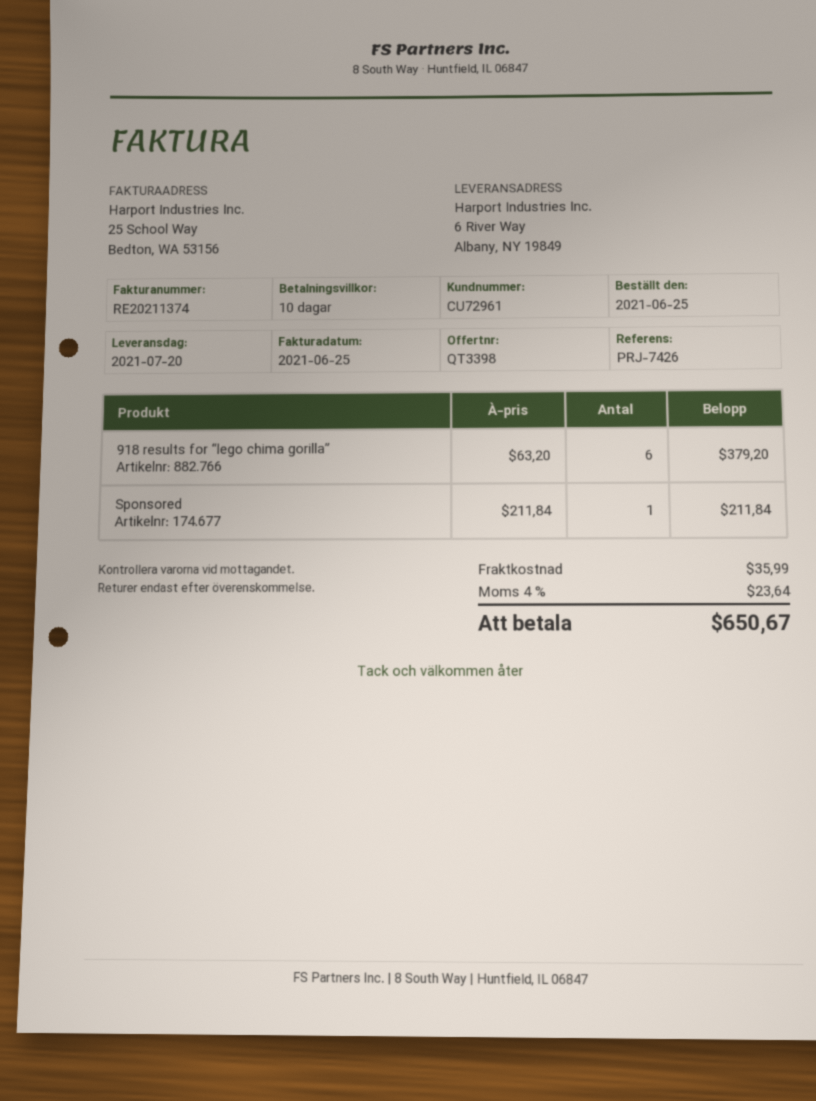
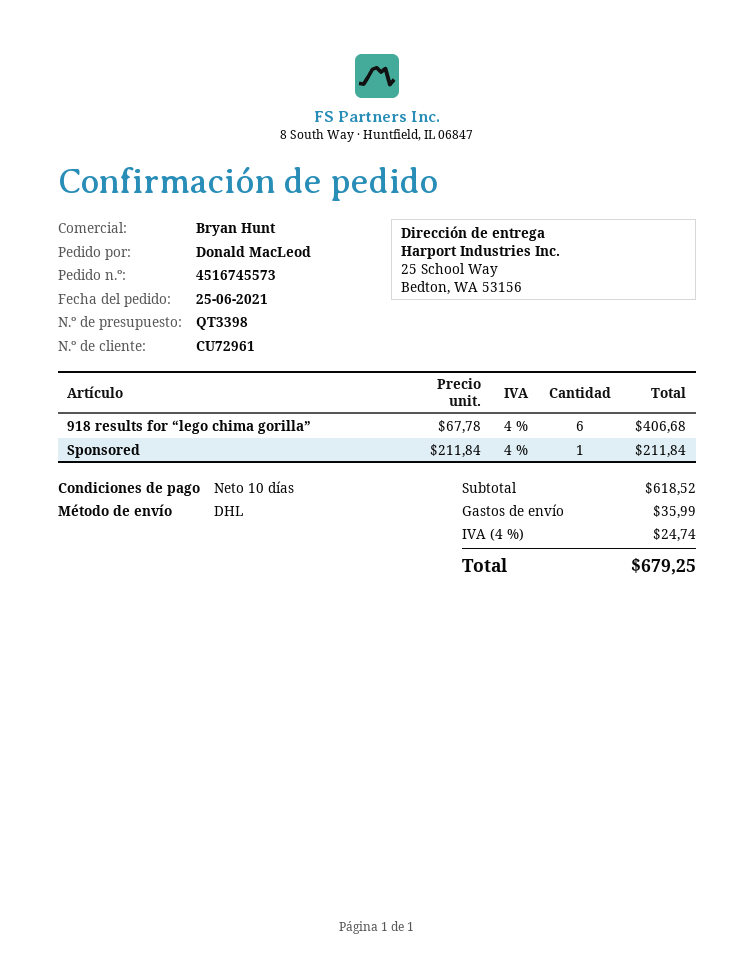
ship to: 6 River Way, Albany, NY 19849 -> 25 School Way, Bedton, WA 53156
918 results for “lego chima gorilla”: 6 x 63.20 = 379.20 -> 6 x 67.78 = 406.68
tax: 4% = 23.64 -> 4% = 24.74
total: 650.67 -> 679.25

